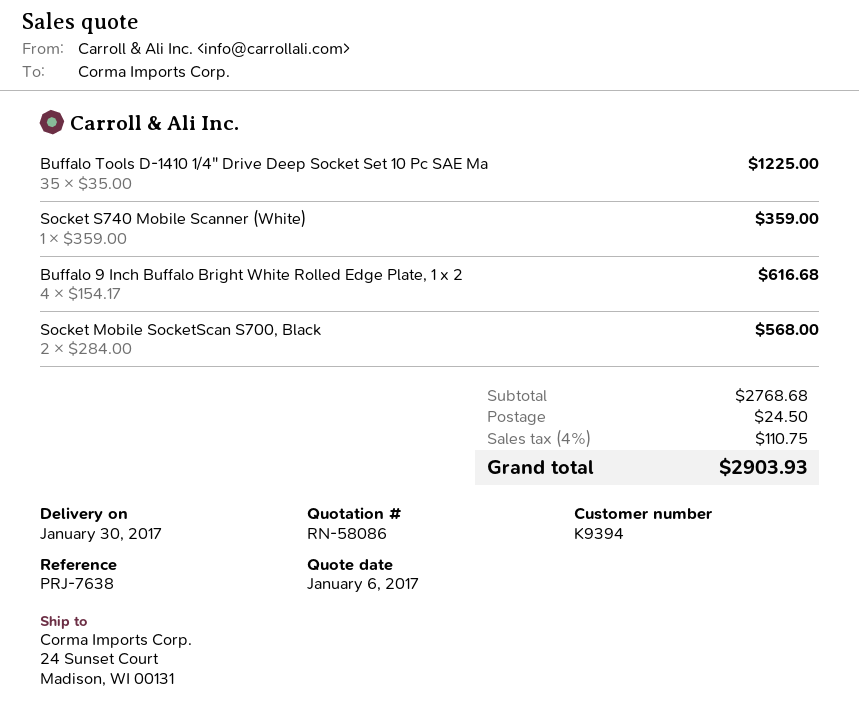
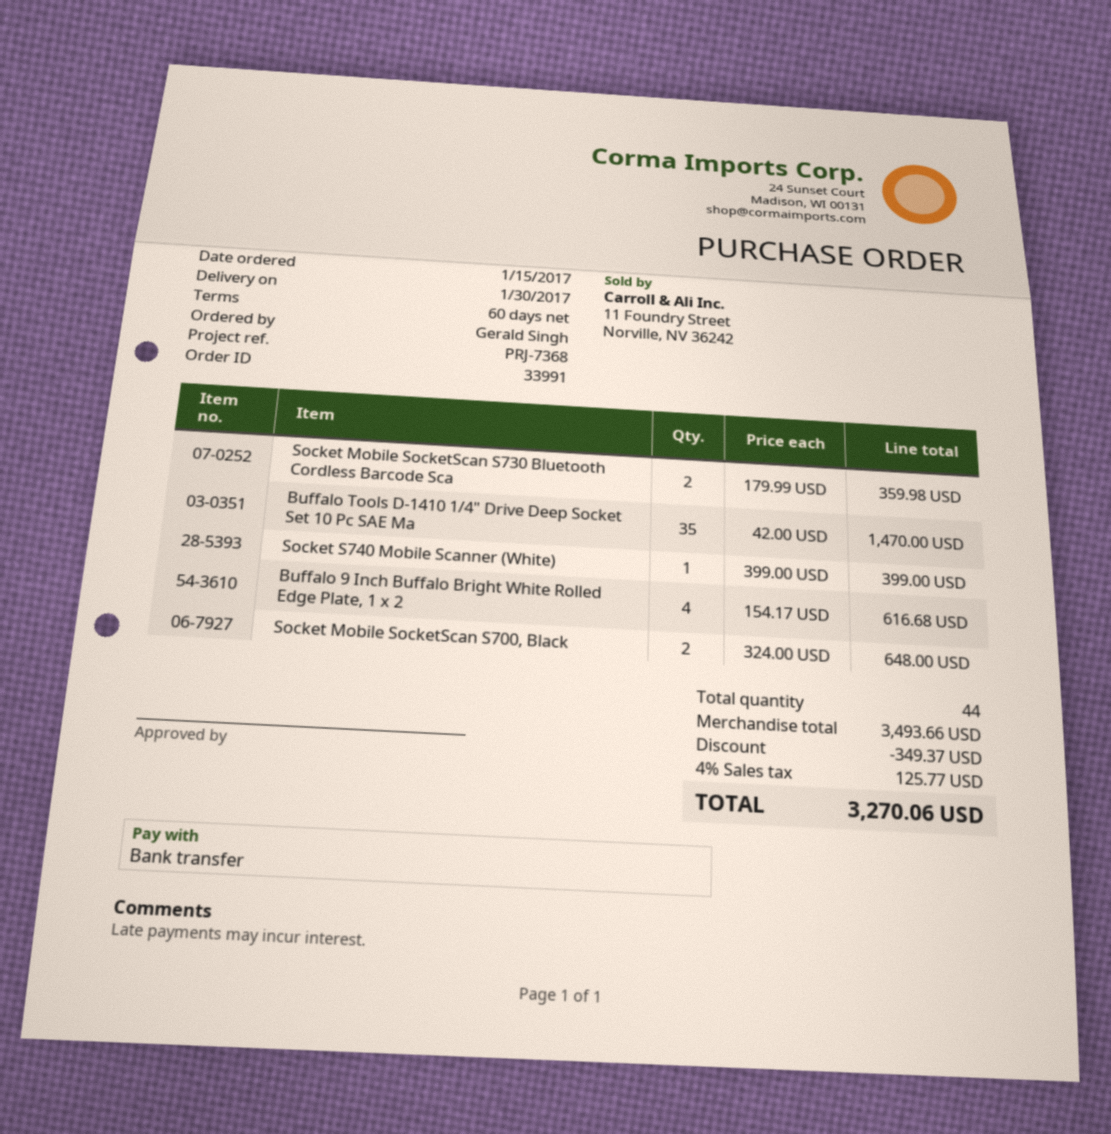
reference: PRJ-7638 -> PRJ-7368
Buffalo Tools D-1410 1/4" Drive Deep Socket Set 10 Pc SAE Ma: 35 x 35.00 = 1225.00 -> 35 x 42.00 = 1470.00
Socket S740 Mobile Scanner (White): 1 x 359.00 = 359.00 -> 1 x 399.00 = 399.00
Socket Mobile SocketScan S700, Black: 2 x 284.00 = 568.00 -> 2 x 324.00 = 648.00
Socket Mobile SocketScan S730 Bluetooth Cordless Barcode Sca: none -> 2 x 179.99 = 359.98
subtotal: 2768.68 -> 3493.66
discount: none -> 349.37
shipping: 24.50 -> none
tax: 4% = 110.75 -> 4% = 125.77
total: 2903.93 -> 3270.06

